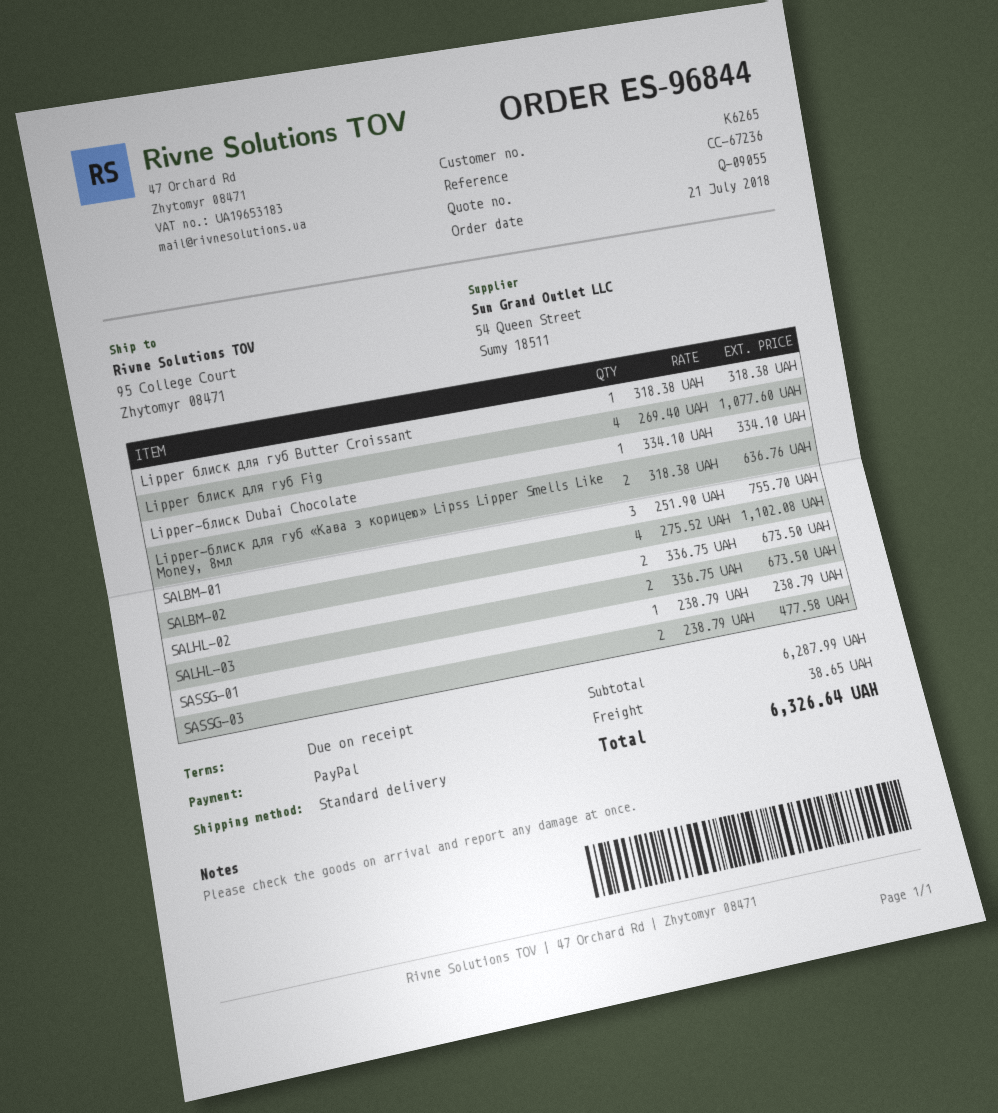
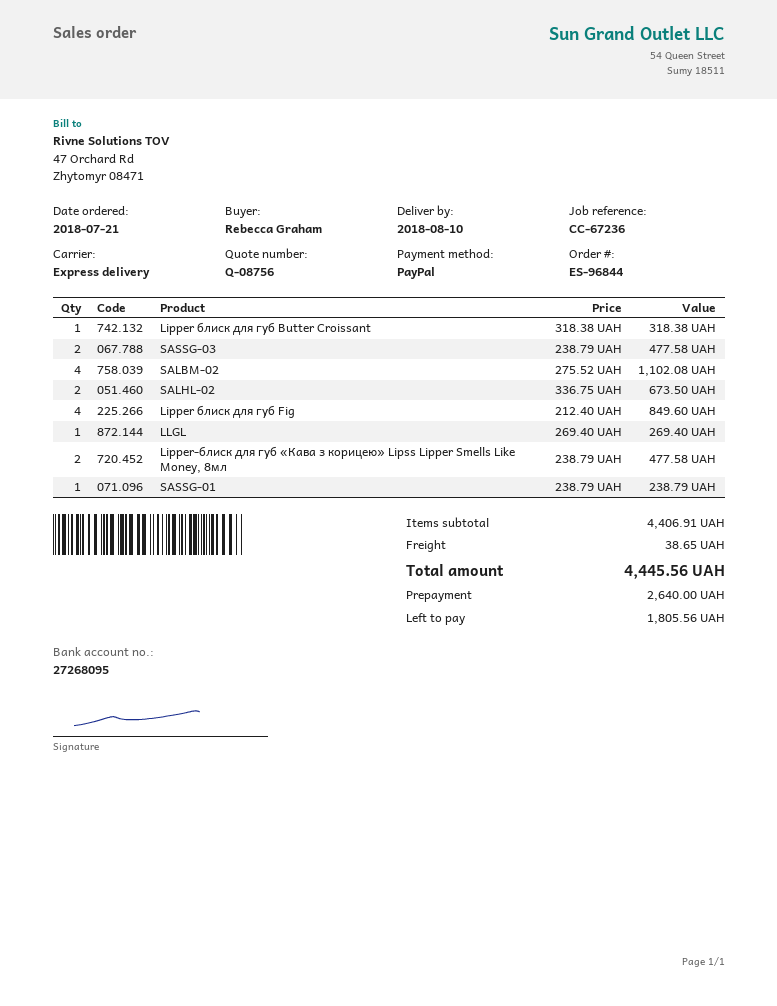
quote number: Q-09055 -> Q-08756
shipping method: standard -> express
Lipper блиск для губ Fig: 4 x 269.40 = 1077.60 -> 4 x 212.40 = 849.60
Lipper-блиск Dubai Chocolate: 1 x 334.10 = 334.10 -> none
Lipper-блиск для губ «Кава з корицею» Lipss Lipper Smells Like Money, 8мл: 2 x 318.38 = 636.76 -> 2 x 238.79 = 477.58
SALBM-01: 3 x 251.90 = 755.70 -> none
SALHL-03: 2 x 336.75 = 673.50 -> none
LLGL: none -> 1 x 269.40 = 269.40
subtotal: 6287.99 -> 4406.91
total: 6326.64 -> 4445.56

